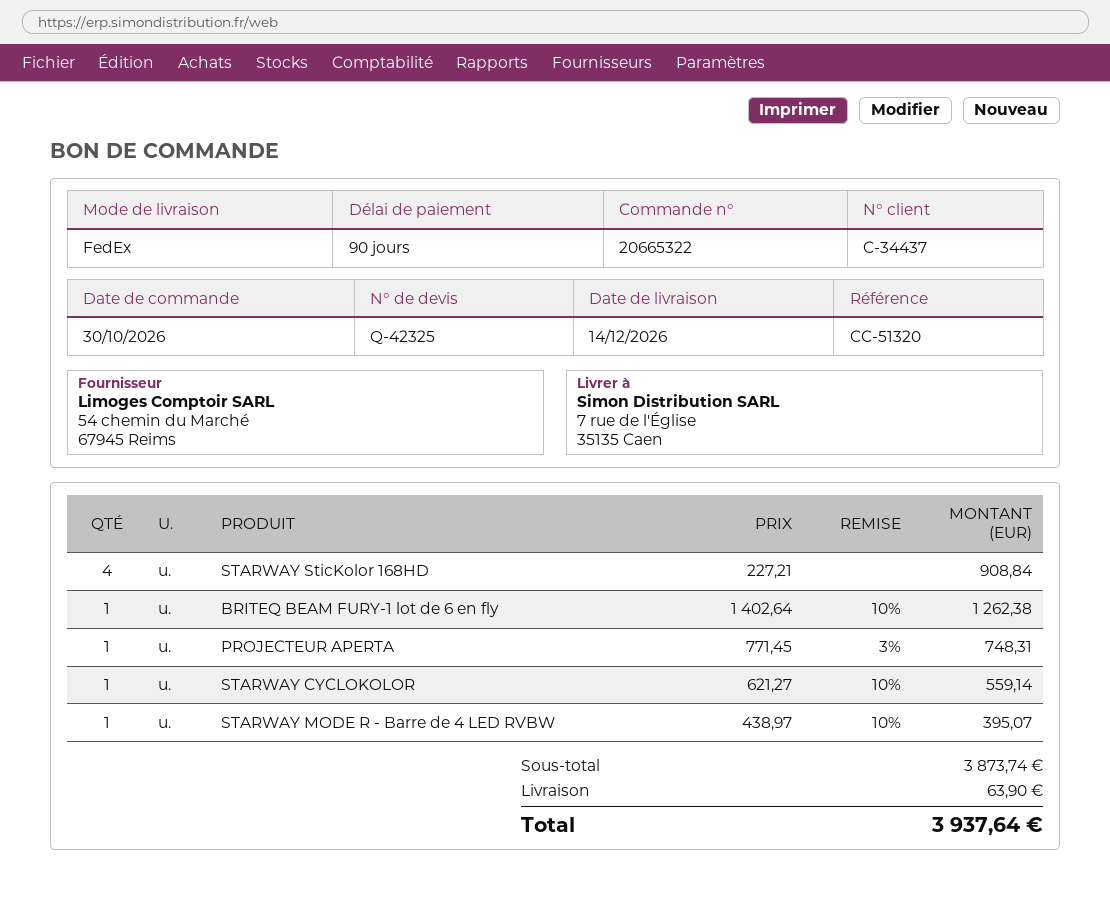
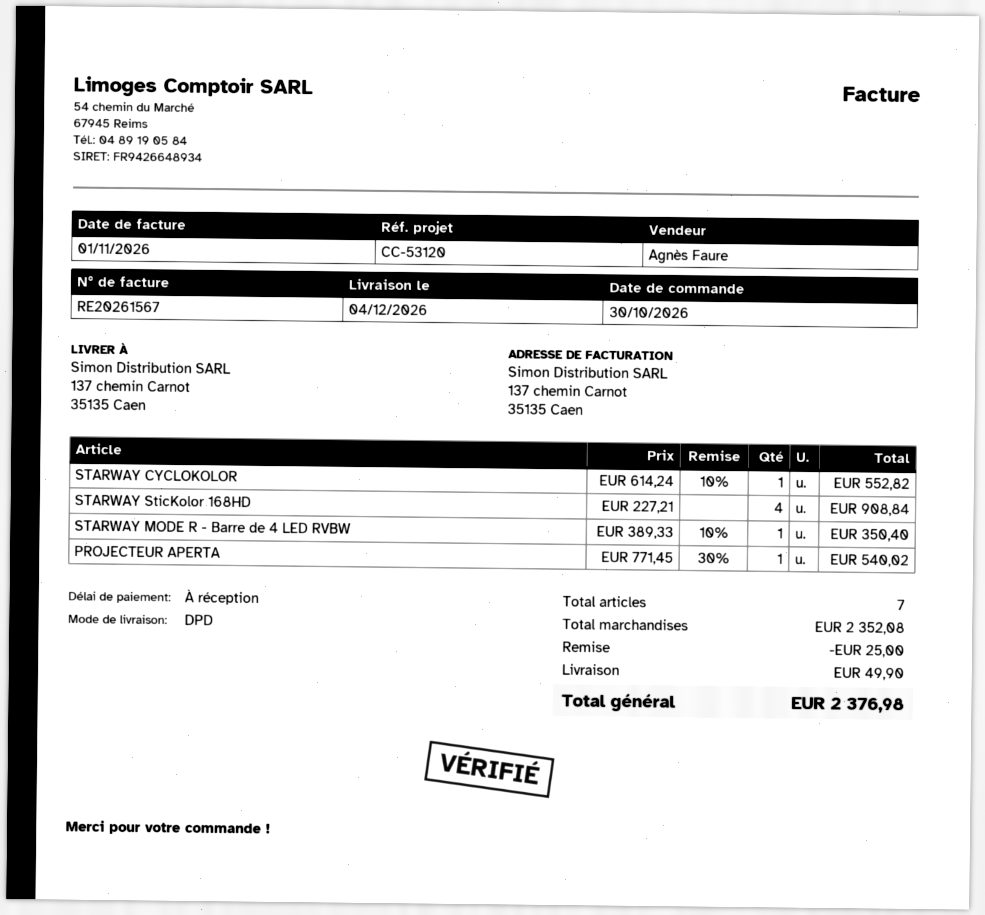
delivery date: 2026-12-14 -> 2026-12-04
payment terms: 90 days -> on receipt
reference: CC-51320 -> CC-53120
shipping method: FedEx -> DPD
ship to: 7 rue de l'Église, 35135 Caen -> 137 chemin Carnot, 35135 Caen
BRITEQ BEAM FURY-1 lot de 6 en fly: 1 x 1402.64 - 10% = 1262.38 -> none
PROJECTEUR APERTA: 1 x 771.45 - 3% = 748.31 -> 1 x 771.45 - 30% = 540.02
STARWAY CYCLOKOLOR: 1 x 621.27 - 10% = 559.14 -> 1 x 614.24 - 10% = 552.82
STARWAY MODE R - Barre de 4 LED RVBW: 1 x 438.97 - 10% = 395.07 -> 1 x 389.33 - 10% = 350.40
subtotal: 3873.74 -> 2352.08
discount: none -> 25.00
shipping: 63.90 -> 49.90
total: 3937.64 -> 2376.98

